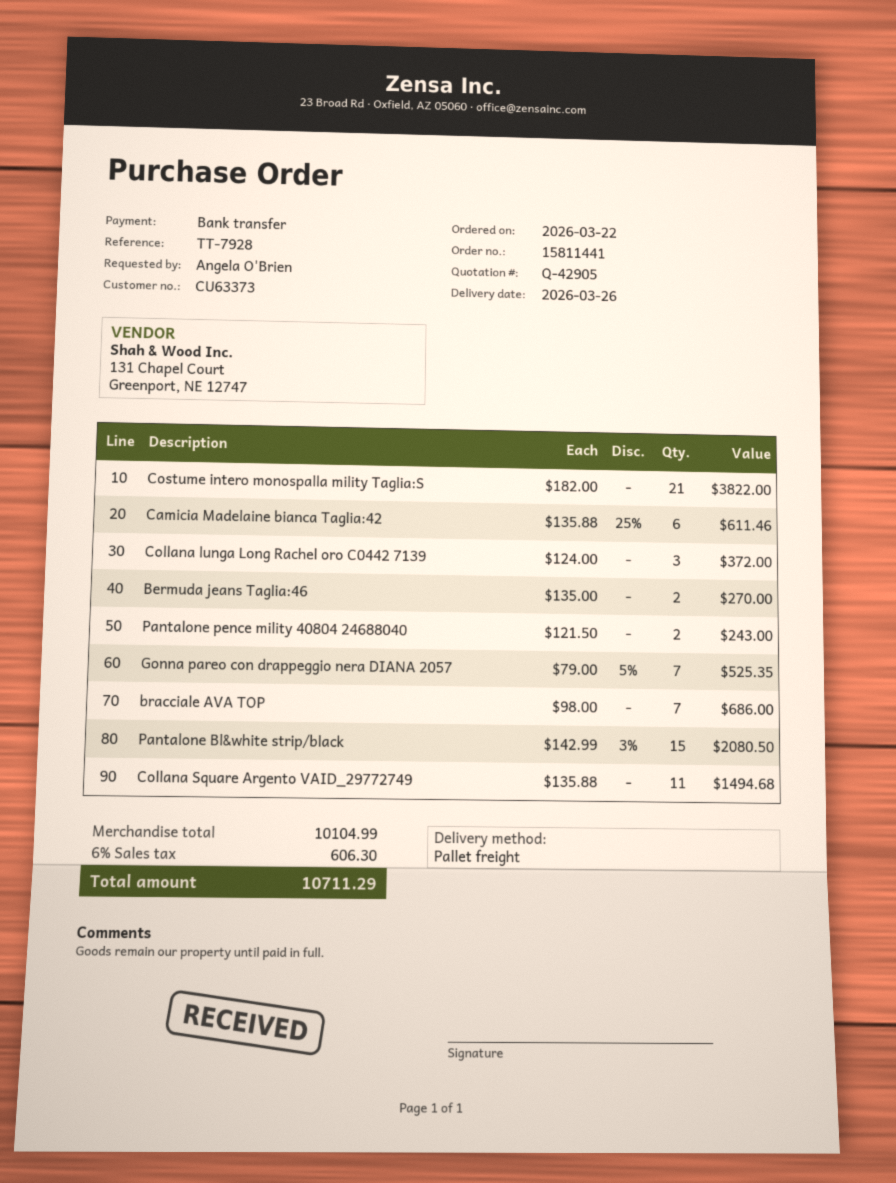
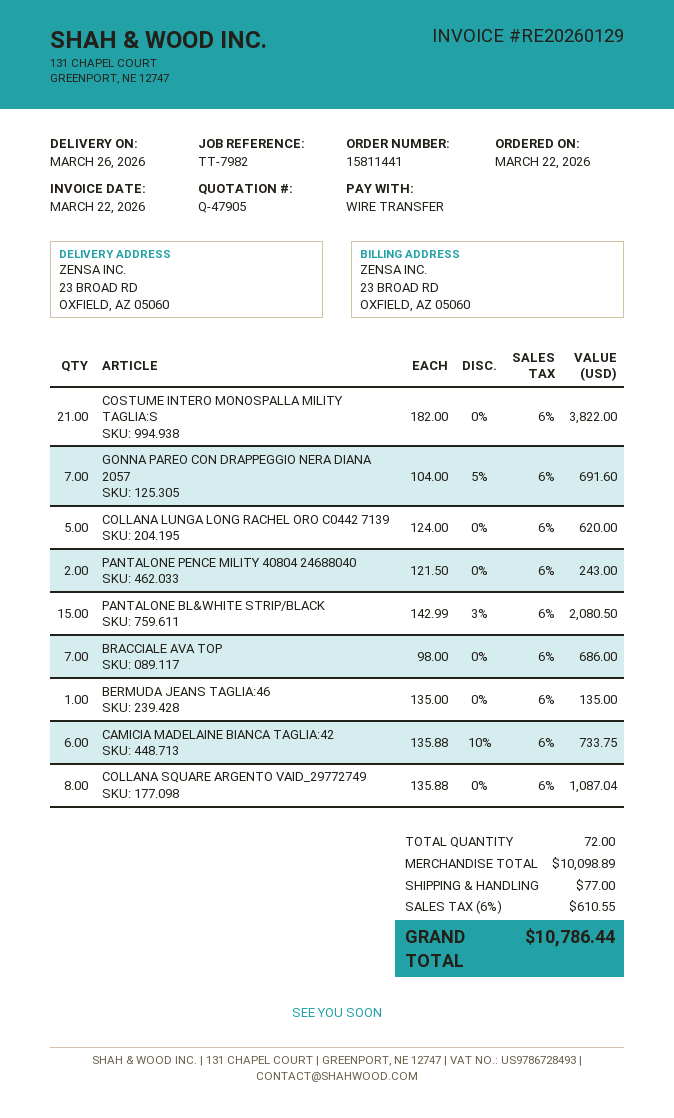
quote number: Q-42905 -> Q-47905
reference: TT-7928 -> TT-7982
Camicia Madelaine bianca Taglia:42: 6 x 135.88 - 25% = 611.46 -> 6 x 135.88 - 10% = 733.75
Collana lunga Long Rachel oro C0442 7139: 3 x 124.00 = 372.00 -> 5 x 124.00 = 620.00
Bermuda jeans Taglia:46: 2 x 135.00 = 270.00 -> 1 x 135.00 = 135.00
Gonna pareo con drappeggio nera DIANA 2057: 7 x 79.00 - 5% = 525.35 -> 7 x 104.00 - 5% = 691.60
Collana Square Argento VAID_29772749: 11 x 135.88 = 1494.68 -> 8 x 135.88 = 1087.04
subtotal: 10104.99 -> 10098.89
shipping: none -> 77.00
tax: 6% = 606.30 -> 6% = 610.55
total: 10711.29 -> 10786.44

